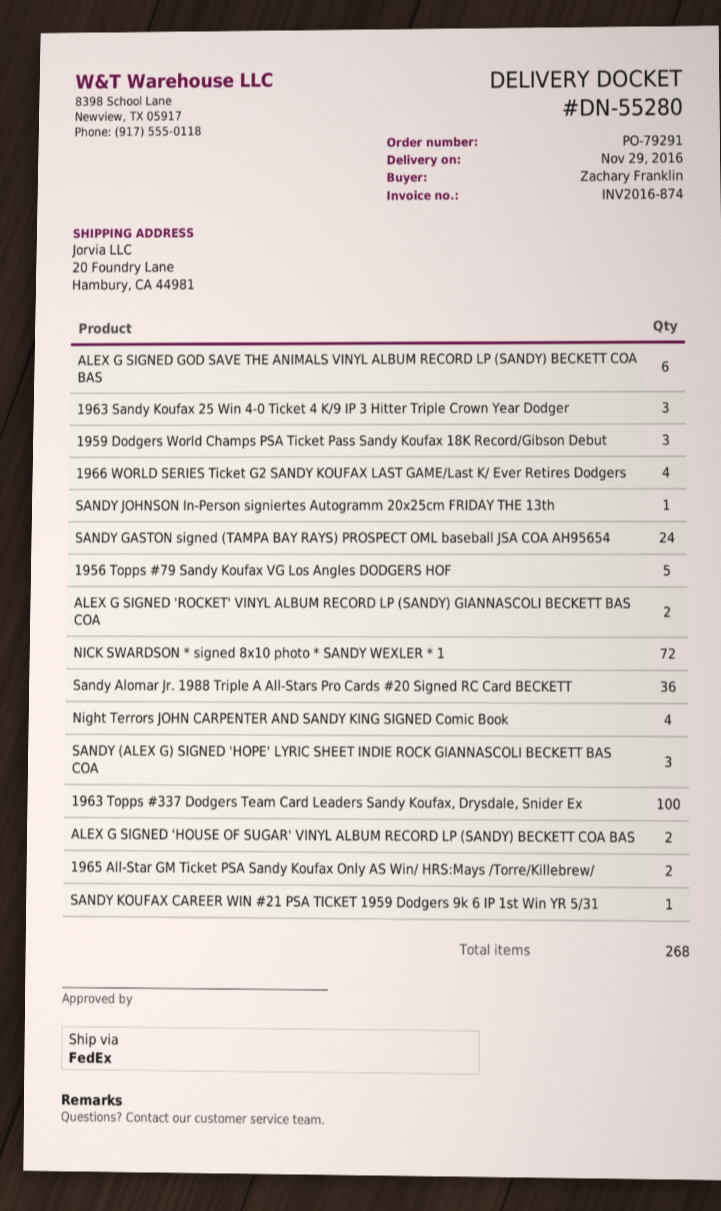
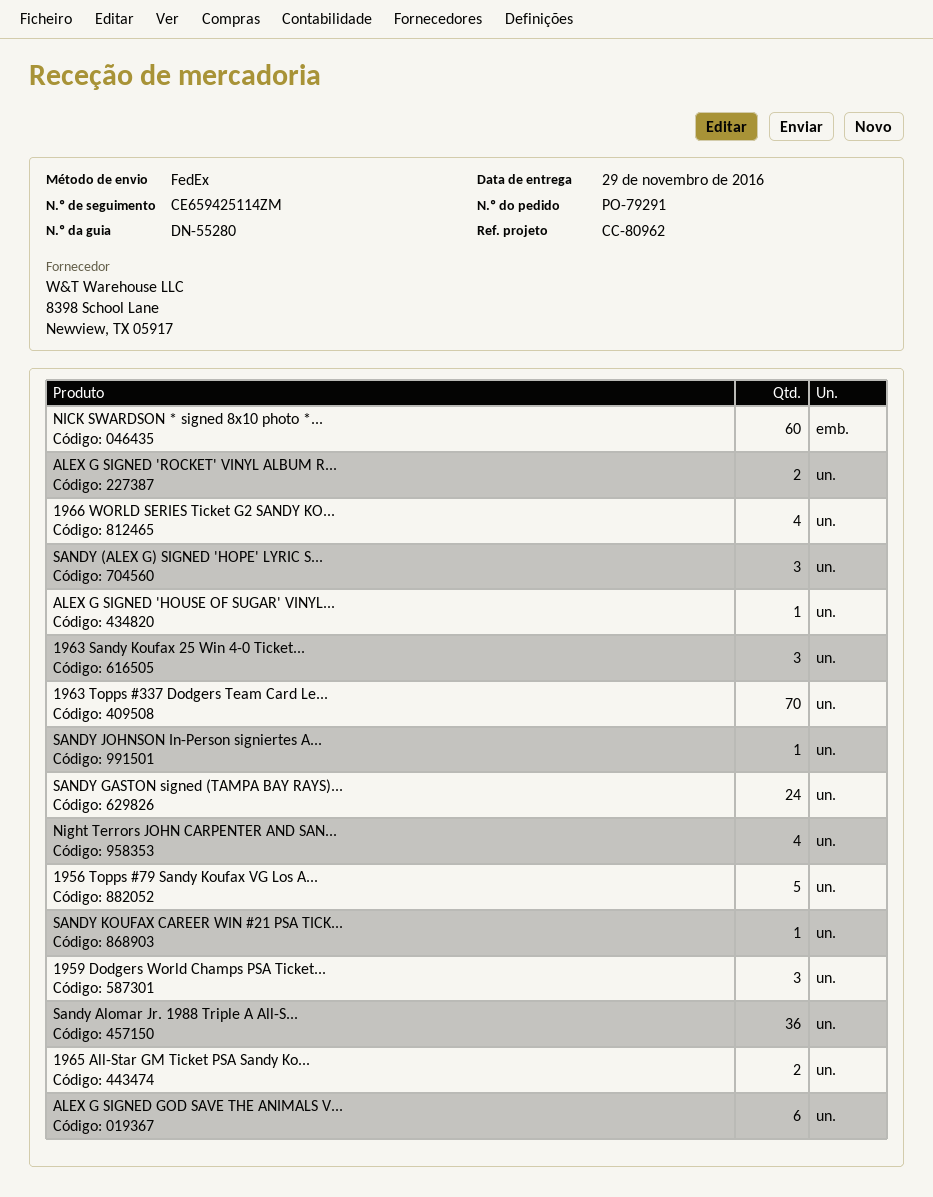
NICK SWARDSON * signed 8x10 photo * SANDY WEXLER * 1: 72 -> 60
1963 Topps #337 Dodgers Team Card Leaders Sandy Koufax, Drysdale, Snider Ex: 100 -> 70
ALEX G SIGNED 'HOUSE OF SUGAR' VINYL ALBUM RECORD LP (SANDY) BECKETT COA BAS: 2 -> 1

